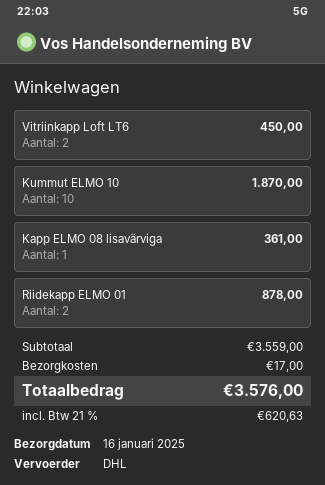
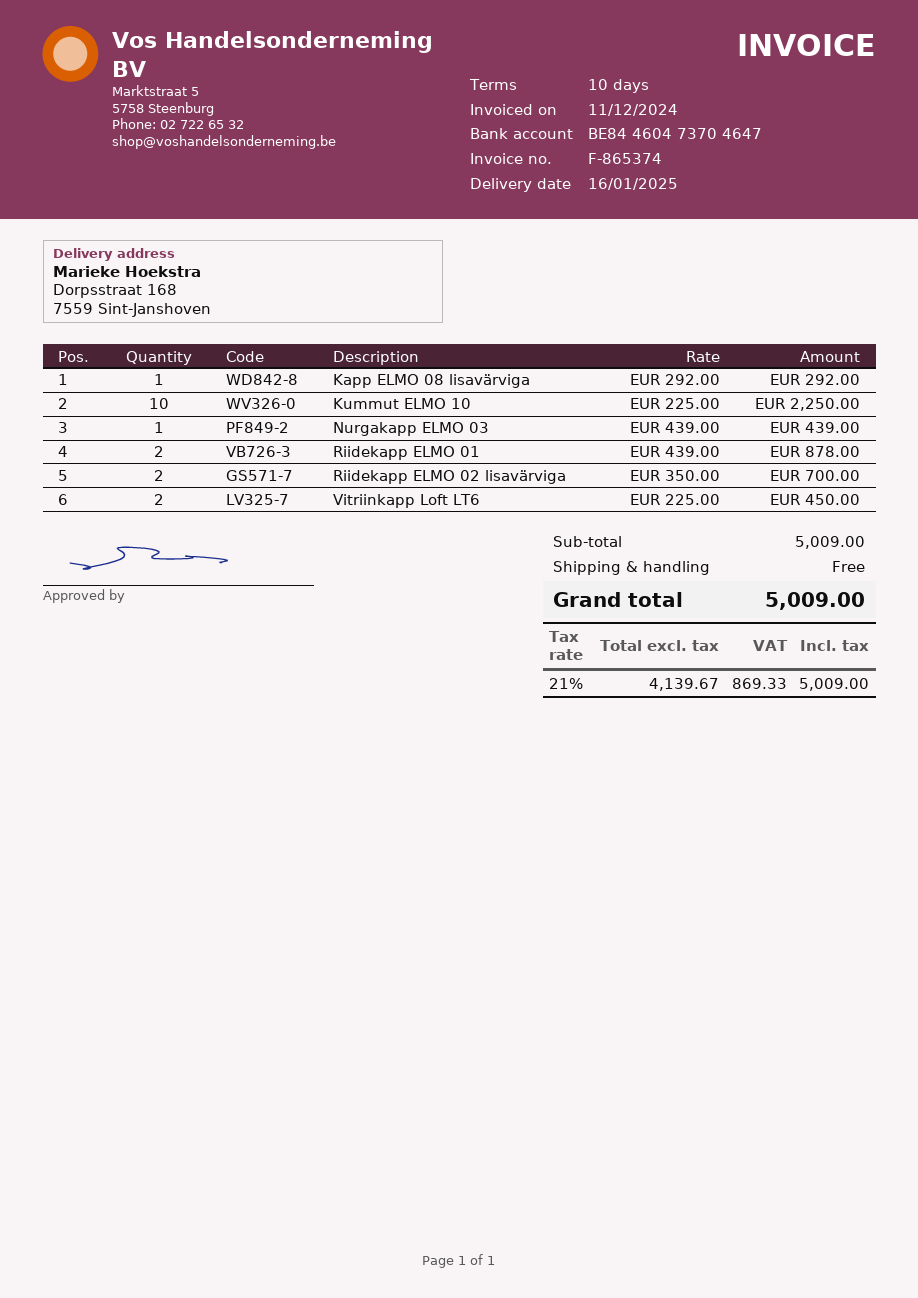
Kummut ELMO 10: 10 for 1870.00 -> 10 for 2250.00
Kapp ELMO 08 lisavärviga: 1 for 361.00 -> 1 for 292.00
Nurgakapp ELMO 03: none -> 1 for 439.00
Riidekapp ELMO 02 lisavärviga: none -> 2 for 700.00
subtotal: 3559.00 -> 5009.00
shipping: 17.00 -> 0.00
tax: 21% = 620.63 -> 21% = 869.33
total: 3576.00 -> 5009.00

